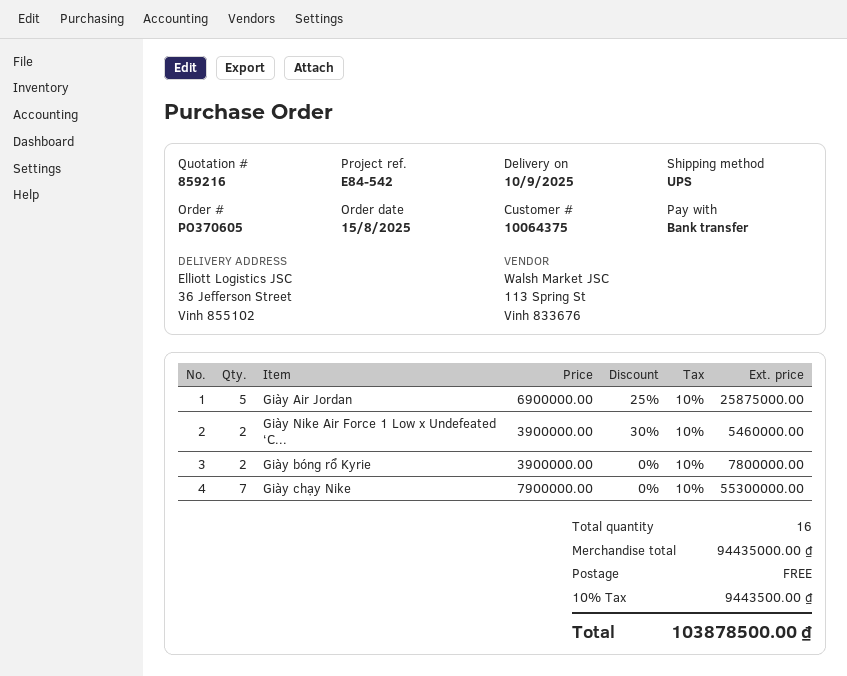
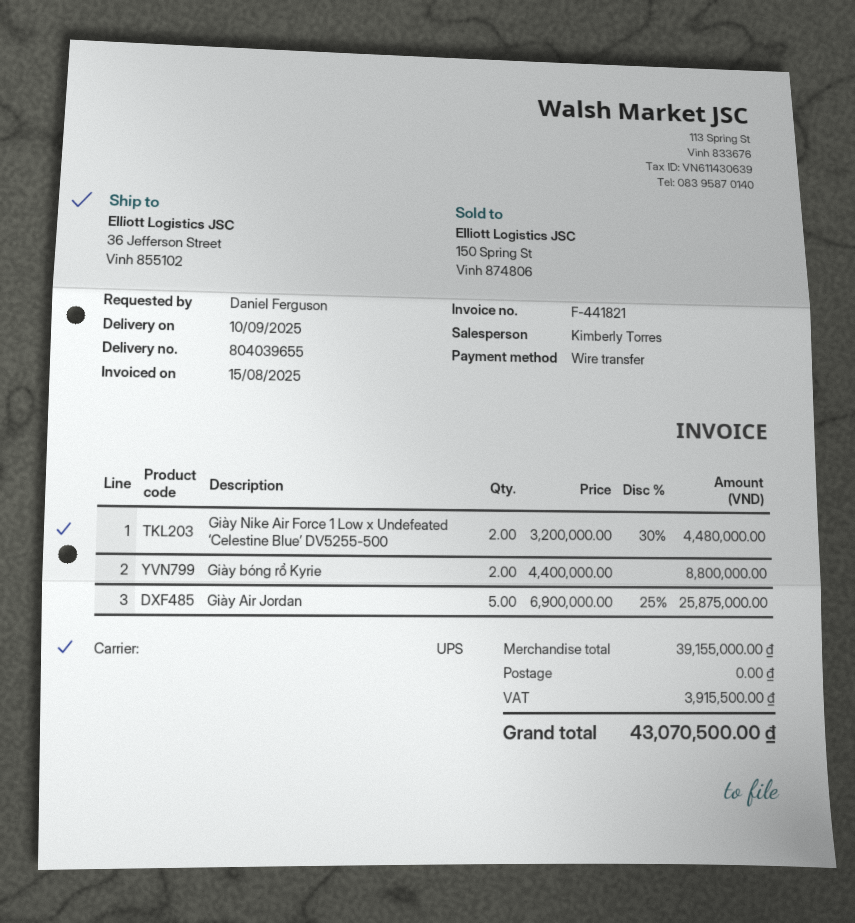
Giày Nike Air Force 1 Low x Undefeated ‘C...: 2 x 3900000.00 - 30% = 5460000.00 -> 2 x 3200000.00 - 30% = 4480000.00
Giày bóng rổ Kyrie: 2 x 3900000.00 = 7800000.00 -> 2 x 4400000.00 = 8800000.00
Giày chạy Nike: 7 x 7900000.00 = 55300000.00 -> none
subtotal: 94435000.00 -> 39155000.00
tax: 9443500.00 -> 3915500.00
total: 103878500.00 -> 43070500.00

